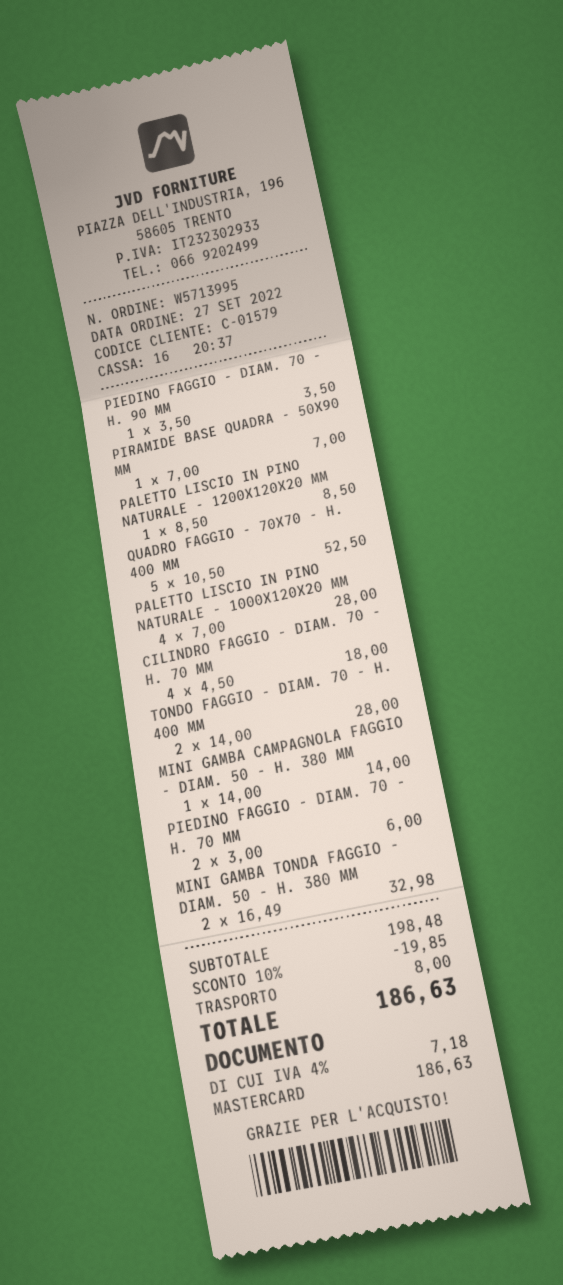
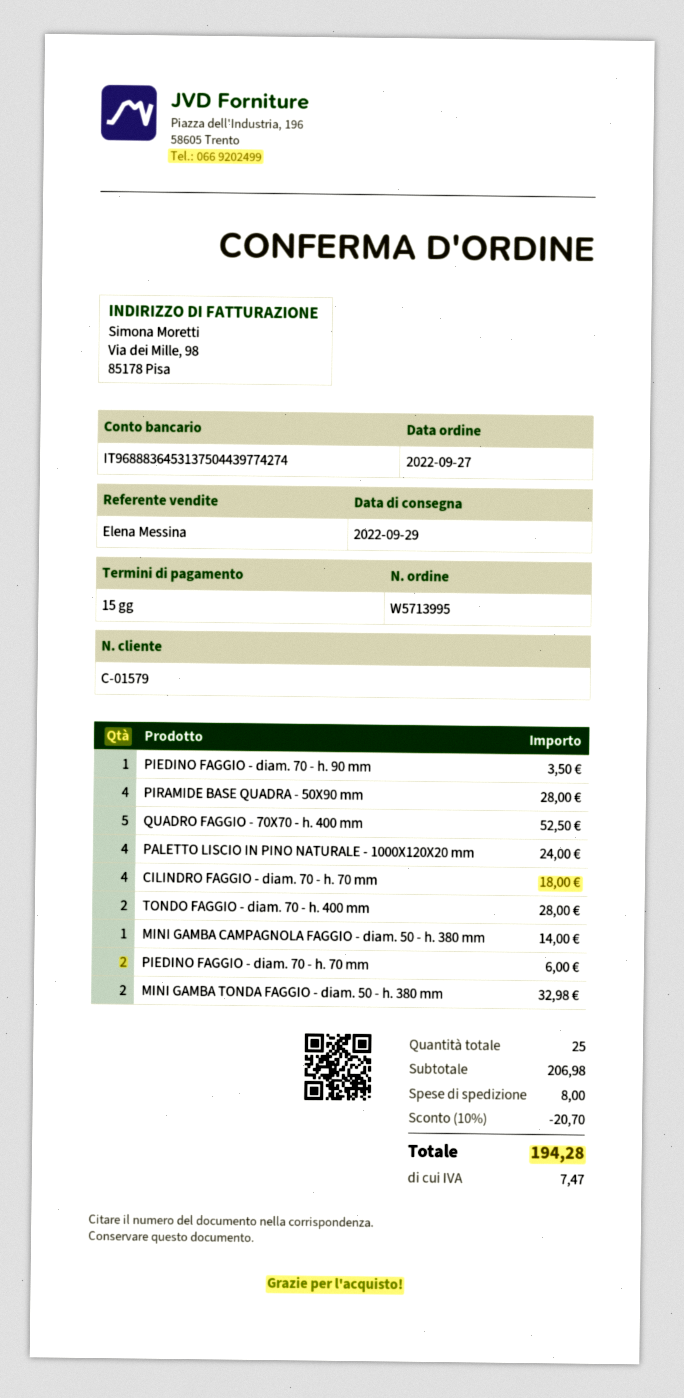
PIRAMIDE BASE QUADRA - 50X90 MM: 1 for 7.00 -> 4 for 28.00
PALETTO LISCIO IN PINO NATURALE - 1200X120X20 MM: 1 for 8.50 -> none
PALETTO LISCIO IN PINO NATURALE - 1000X120X20 MM: 4 for 28.00 -> 4 for 24.00
subtotal: 198.48 -> 206.98
discount: 10% = 19.85 -> 10% = 20.70
tax: 7.18 -> 7.47
total: 186.63 -> 194.28

